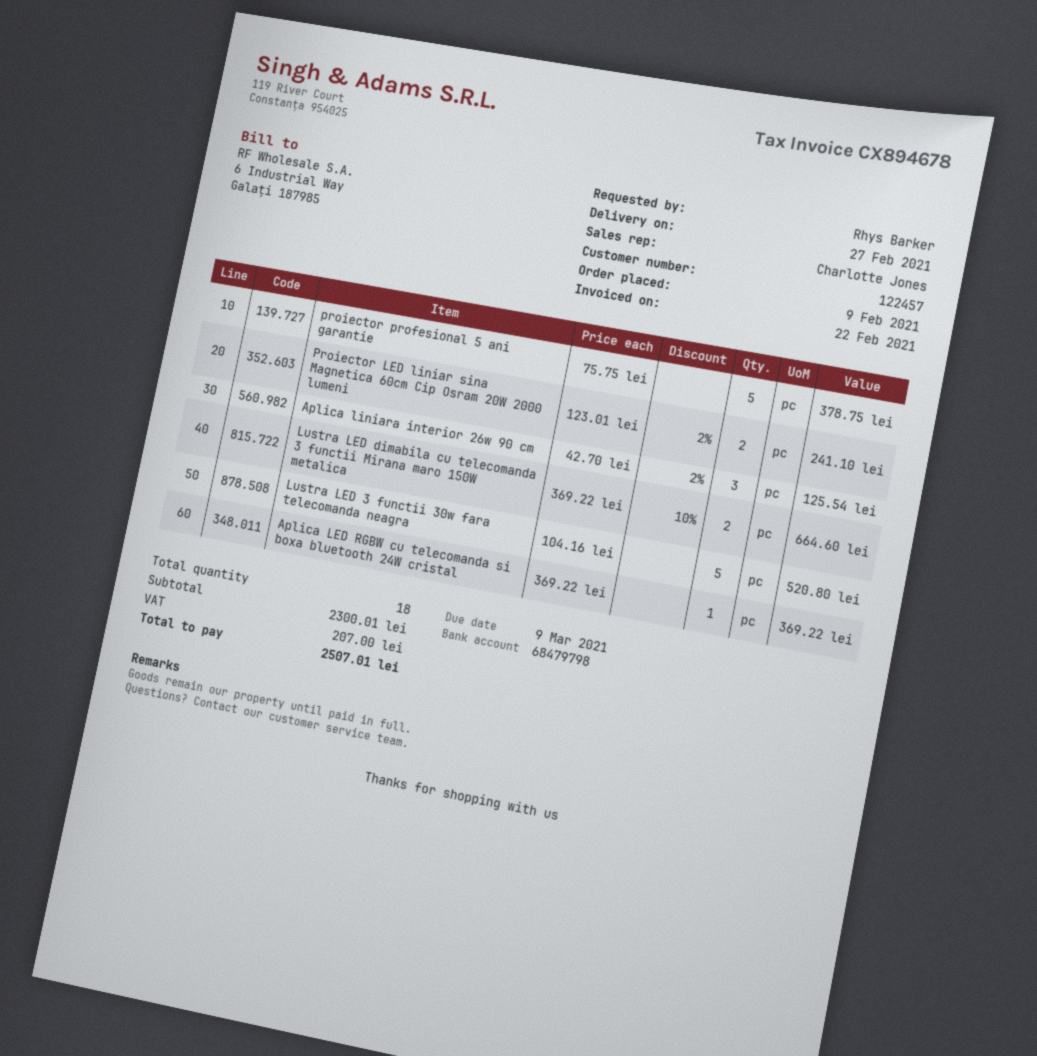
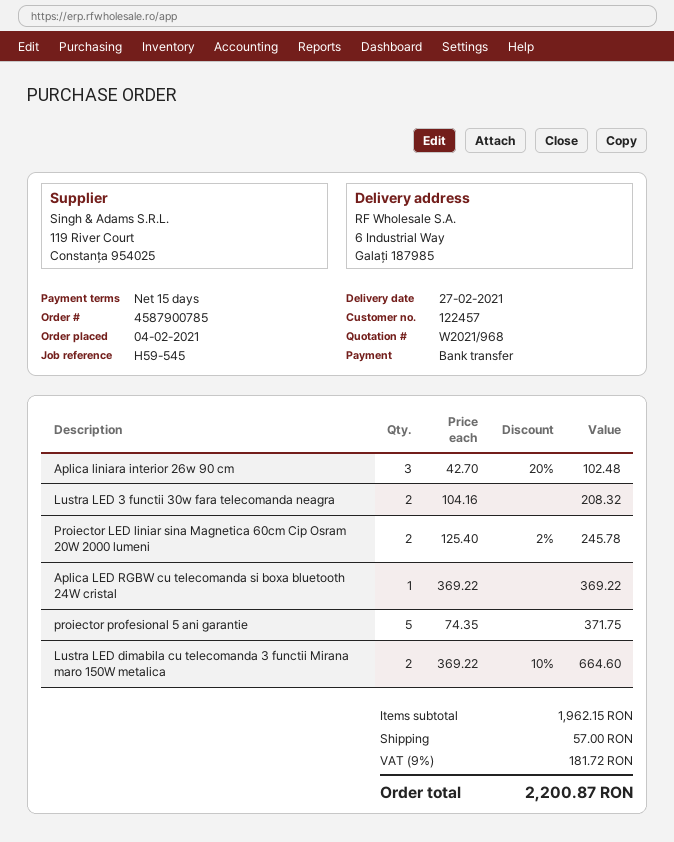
order date: 2021-02-09 -> 2021-02-04
proiector profesional 5 ani garantie: 5 x 75.75 = 378.75 -> 5 x 74.35 = 371.75
Proiector LED liniar sina Magnetica 60cm Cip Osram 20W 2000 lumeni: 2 x 123.01 - 2% = 241.10 -> 2 x 125.40 - 2% = 245.78
Aplica liniara interior 26w 90 cm: 3 x 42.70 - 2% = 125.54 -> 3 x 42.70 - 20% = 102.48
Lustra LED 3 functii 30w fara telecomanda neagra: 5 x 104.16 = 520.80 -> 2 x 104.16 = 208.32
subtotal: 2300.01 -> 1962.15
shipping: none -> 57.00
tax: 207.00 -> 181.72
total: 2507.01 -> 2200.87

